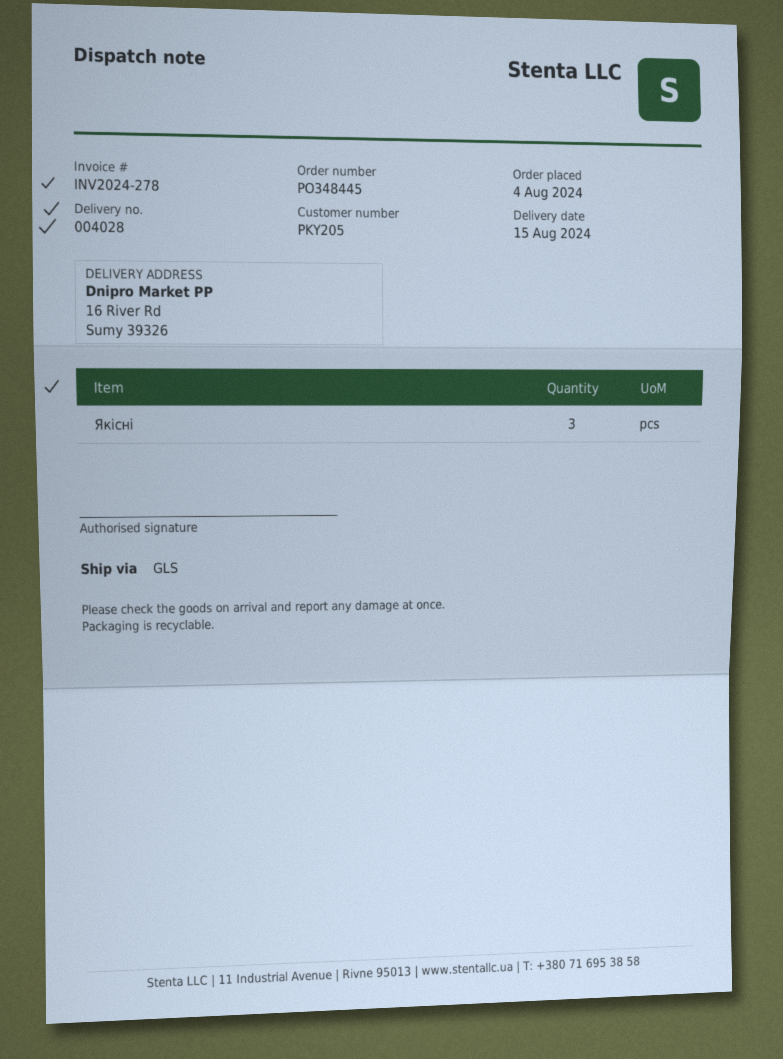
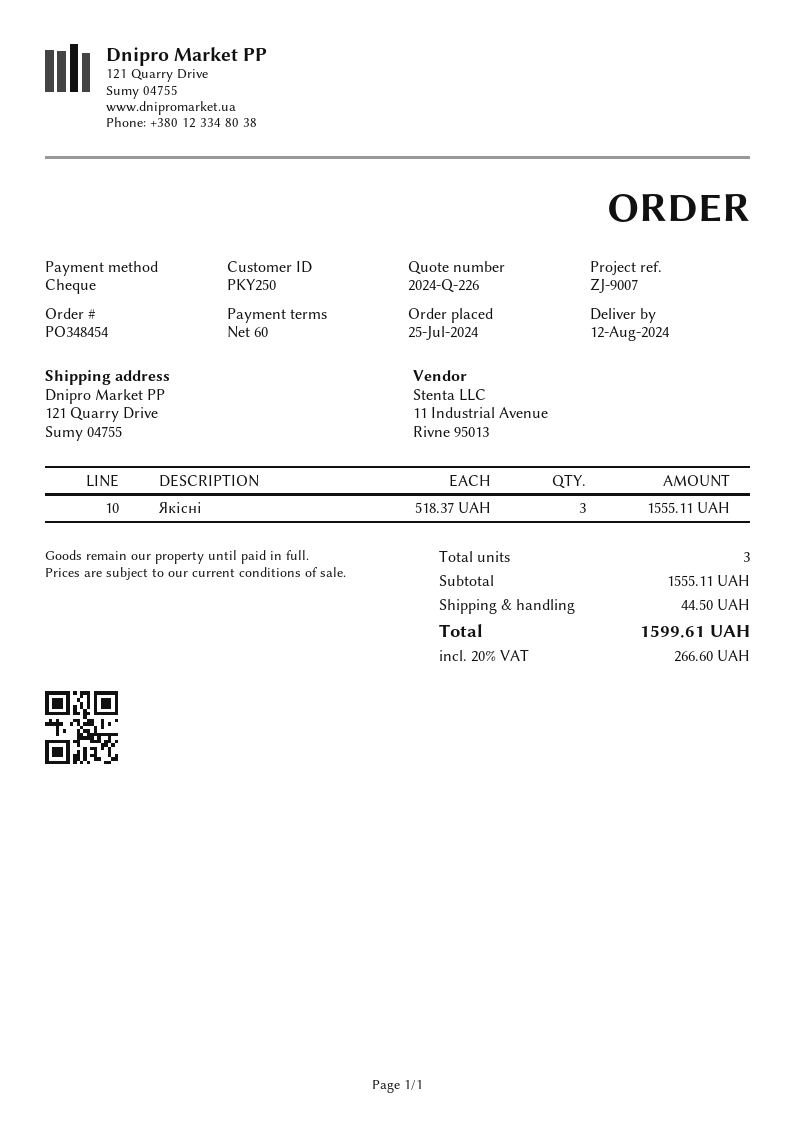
order number: PO348445 -> PO348454
order date: 2024-08-04 -> 2024-07-25
delivery date: 2024-08-15 -> 2024-08-12
customer number: PKY205 -> PKY250
ship to: 16 River Rd, Sumy 39326 -> 121 Quarry Drive, Sumy 04755

